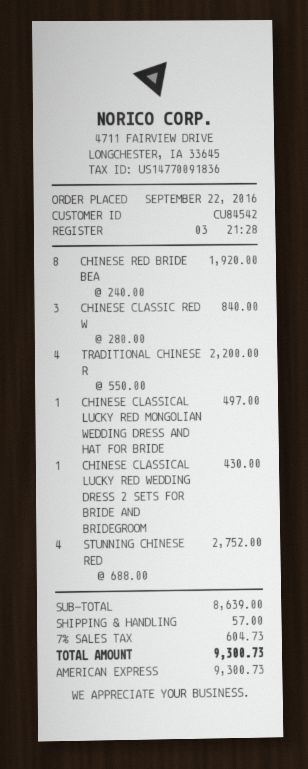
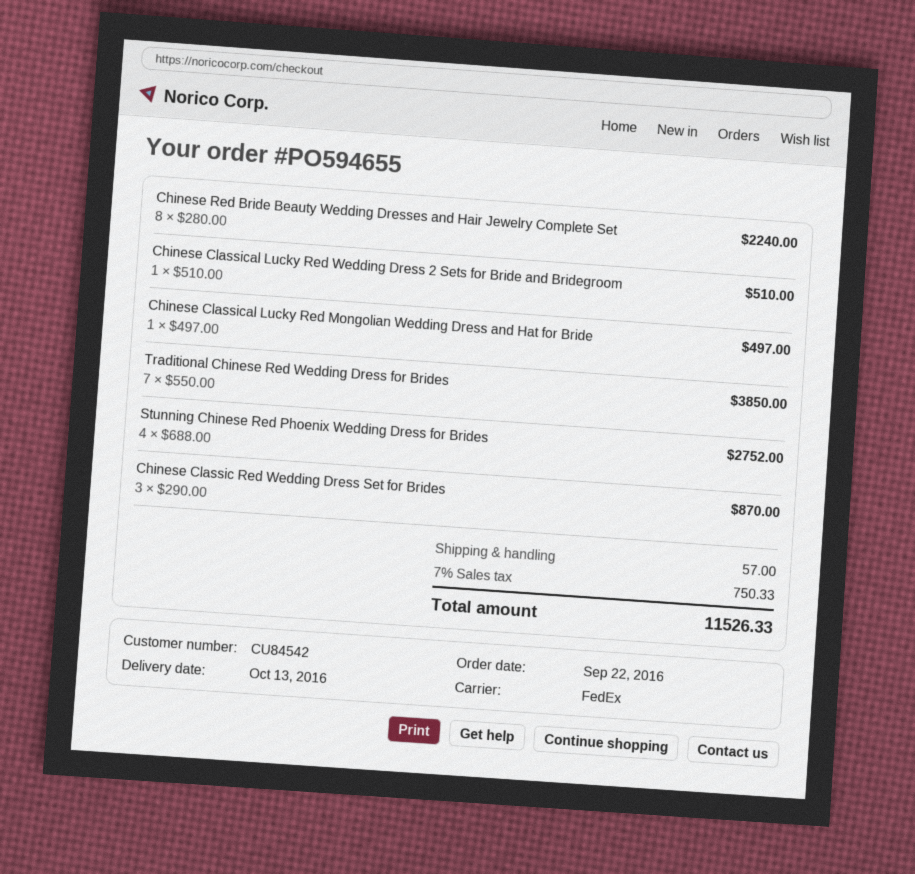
CHINESE RED BRIDE BEA: 8 x 240.00 = 1920.00 -> 8 x 280.00 = 2240.00
CHINESE CLASSIC RED W: 3 x 280.00 = 840.00 -> 3 x 290.00 = 870.00
TRADITIONAL CHINESE R: 4 x 550.00 = 2200.00 -> 7 x 550.00 = 3850.00
CHINESE CLASSICAL LUCKY RED WEDDING DRESS 2 SETS FOR BRIDE AND BRIDEGROOM: 1 x 430.00 = 430.00 -> 1 x 510.00 = 510.00
tax: 7% = 604.73 -> 7% = 750.33
total: 9300.73 -> 11526.33

